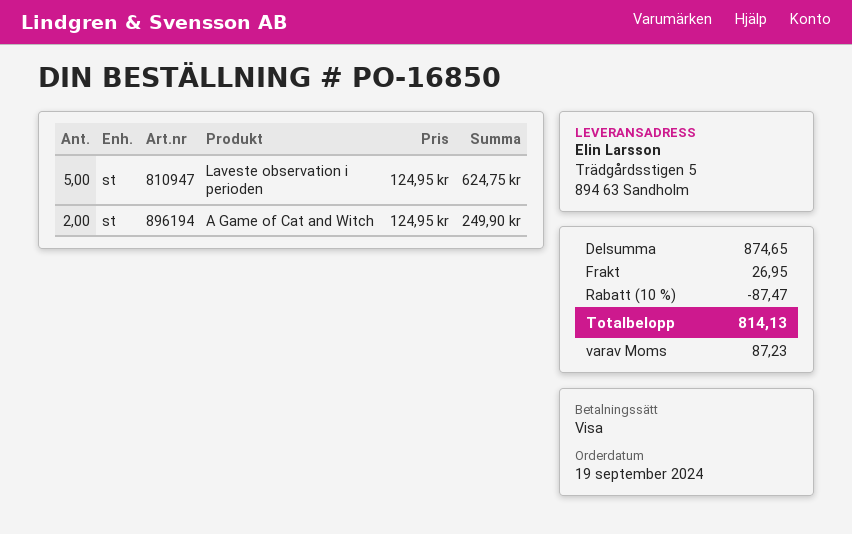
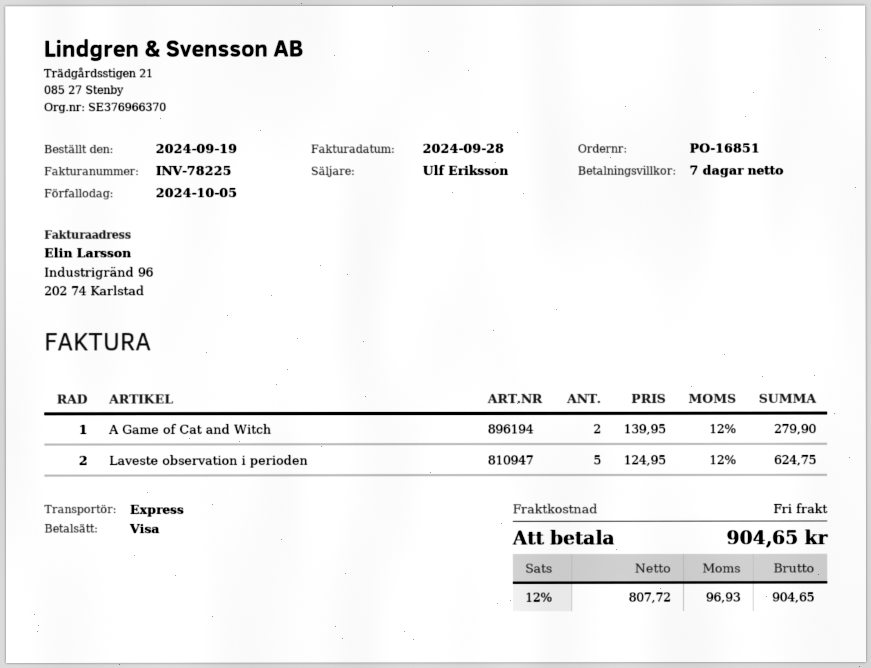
order number: PO-16850 -> PO-16851
A Game of Cat and Witch: 2 x 124.95 = 249.90 -> 2 x 139.95 = 279.90
discount: 10% = 87.47 -> none
shipping: 26.95 -> 0.00
tax: 87.23 -> 96.93
total: 814.13 -> 904.65

